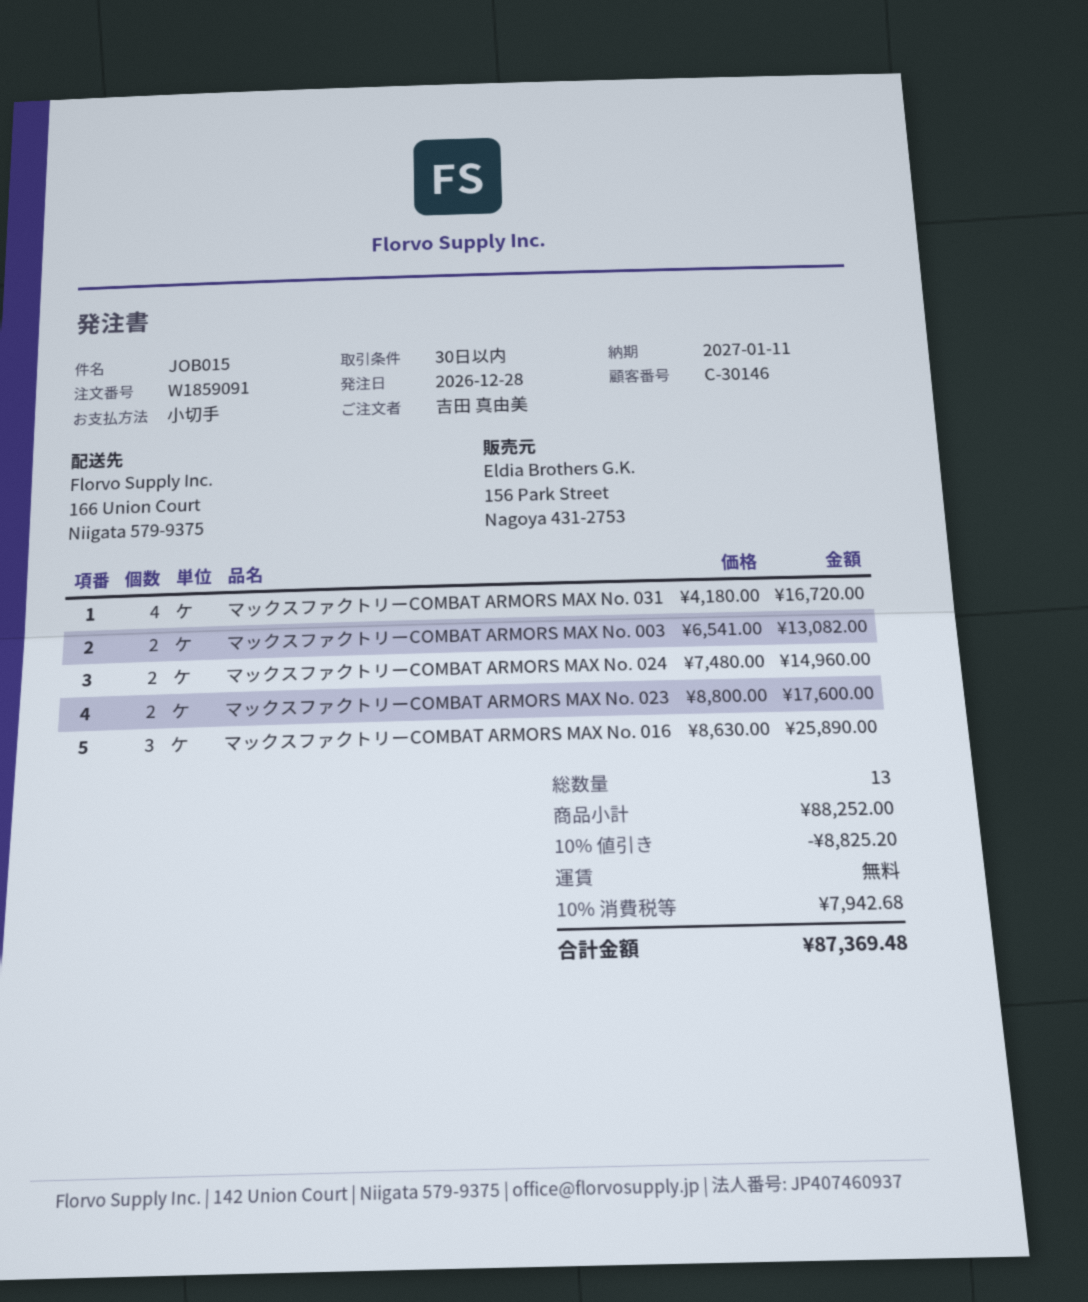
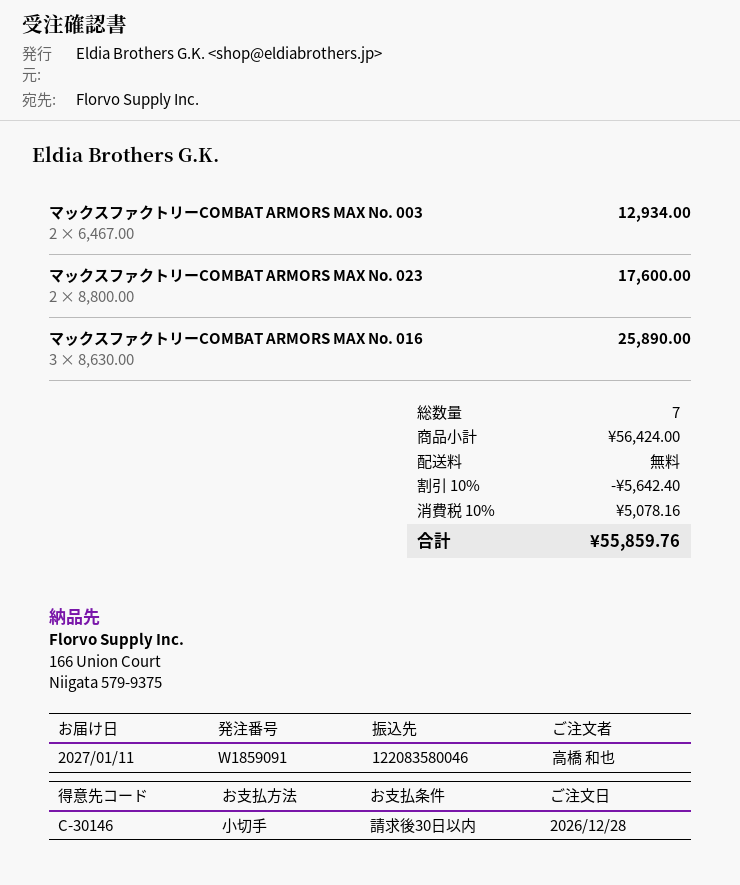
ordered by: 吉田 真由美 -> 高橋 和也
マックスファクトリーCOMBAT ARMORS MAX No. 031: 4 x 4180.00 = 16720.00 -> none
マックスファクトリーCOMBAT ARMORS MAX No. 003: 2 x 6541.00 = 13082.00 -> 2 x 6467.00 = 12934.00
マックスファクトリーCOMBAT ARMORS MAX No. 024: 2 x 7480.00 = 14960.00 -> none
total quantity: 13 -> 7
subtotal: 88252.00 -> 56424.00
discount: 10% = 8825.20 -> 10% = 5642.40
tax: 10% = 7942.68 -> 10% = 5078.16
total: 87369.48 -> 55859.76

